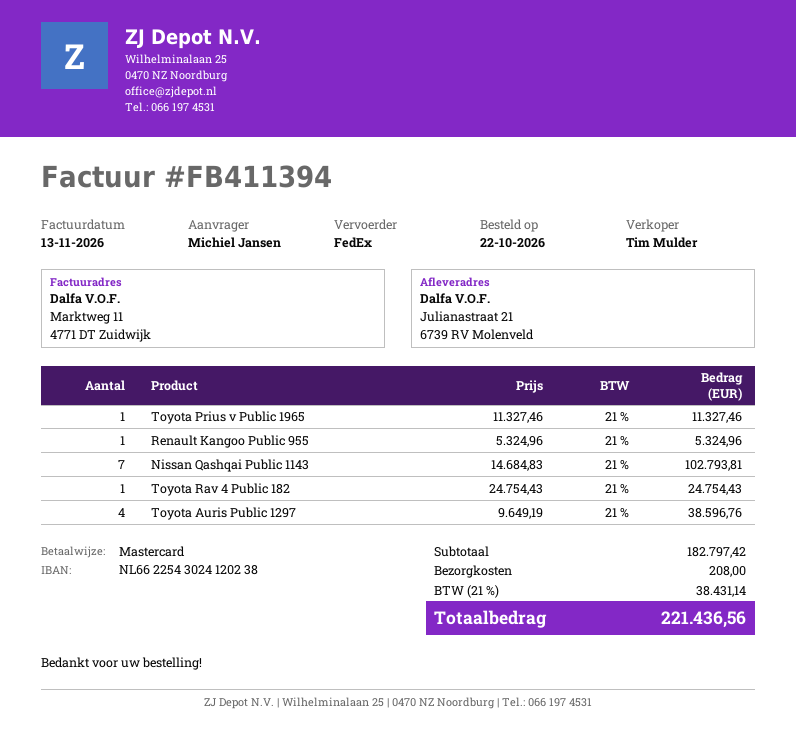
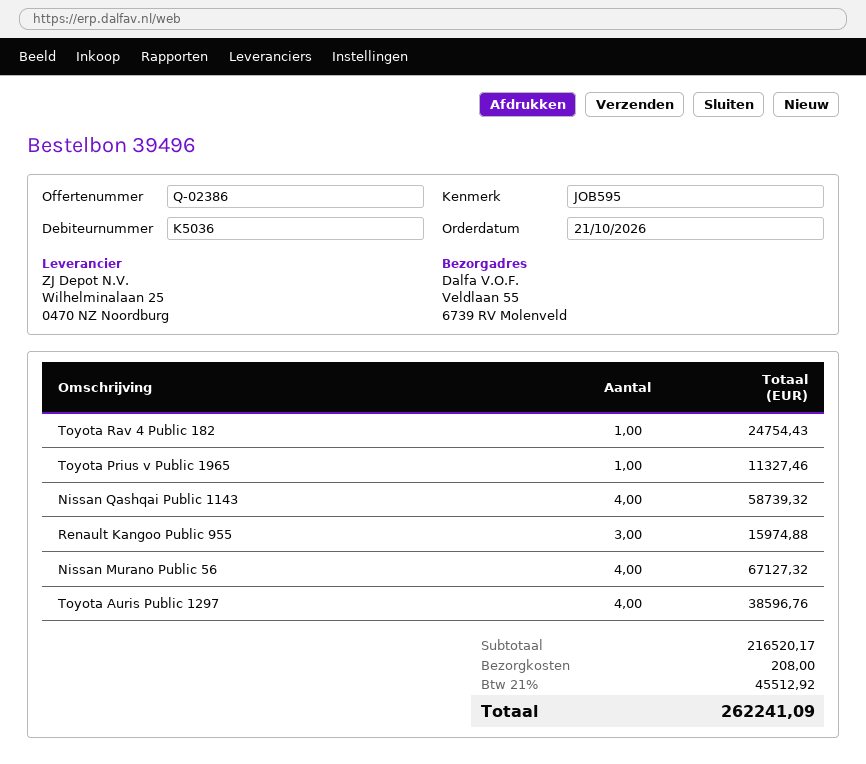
order date: 2026-10-22 -> 2026-10-21
ship to: Julianastraat 21, 6739 RV Molenveld -> Veldlaan 55, 6739 RV Molenveld
Renault Kangoo Public 955: 1 for 5324.96 -> 3 for 15974.88
Nissan Qashqai Public 1143: 7 for 102793.81 -> 4 for 58739.32
Nissan Murano Public 56: none -> 4 for 67127.32
subtotal: 182797.42 -> 216520.17
tax: 21% = 38431.14 -> 21% = 45512.92
total: 221436.56 -> 262241.09

